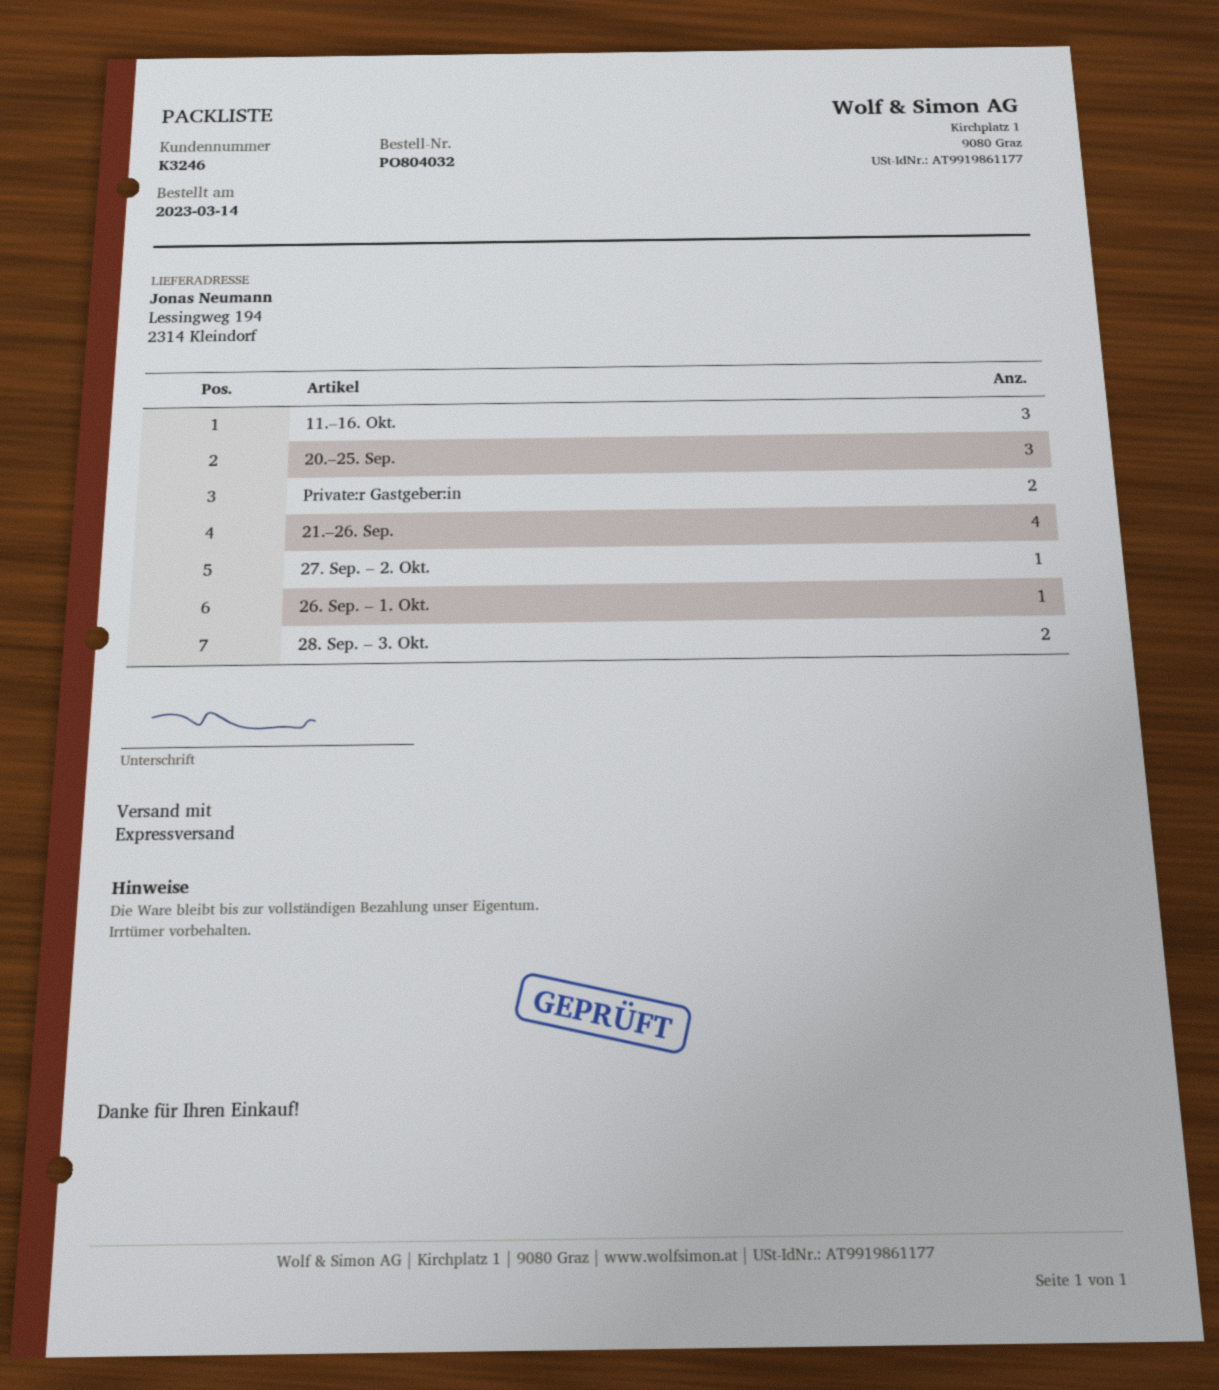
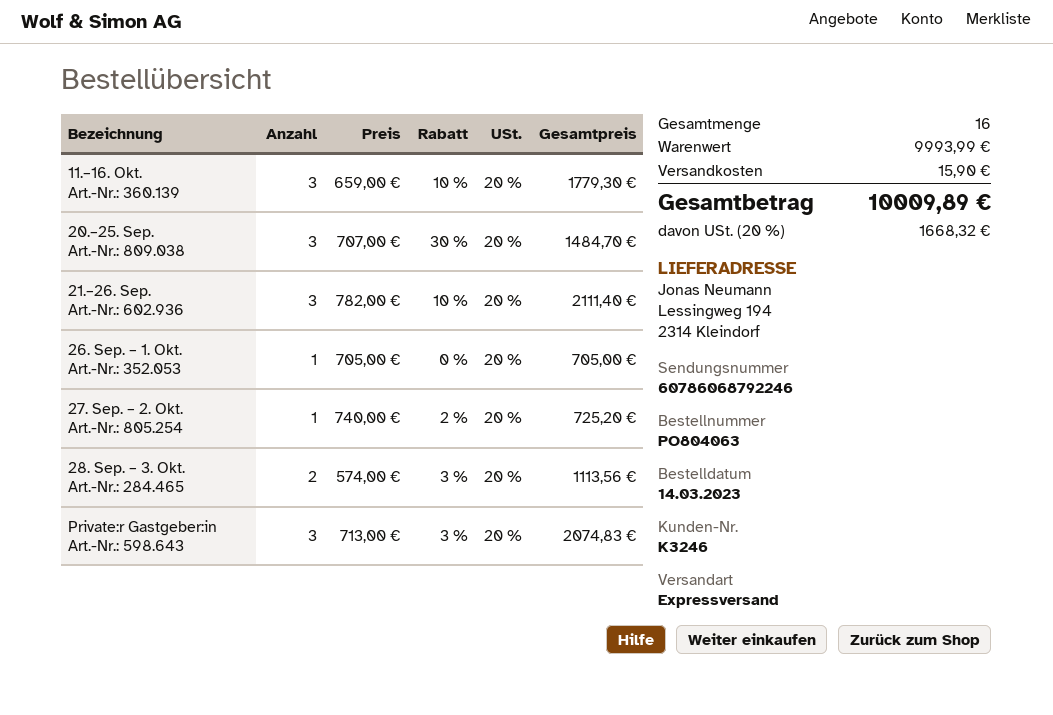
order number: PO804032 -> PO804063
Private:r Gastgeber:in: 2 -> 3
21.–26. Sep.: 4 -> 3

